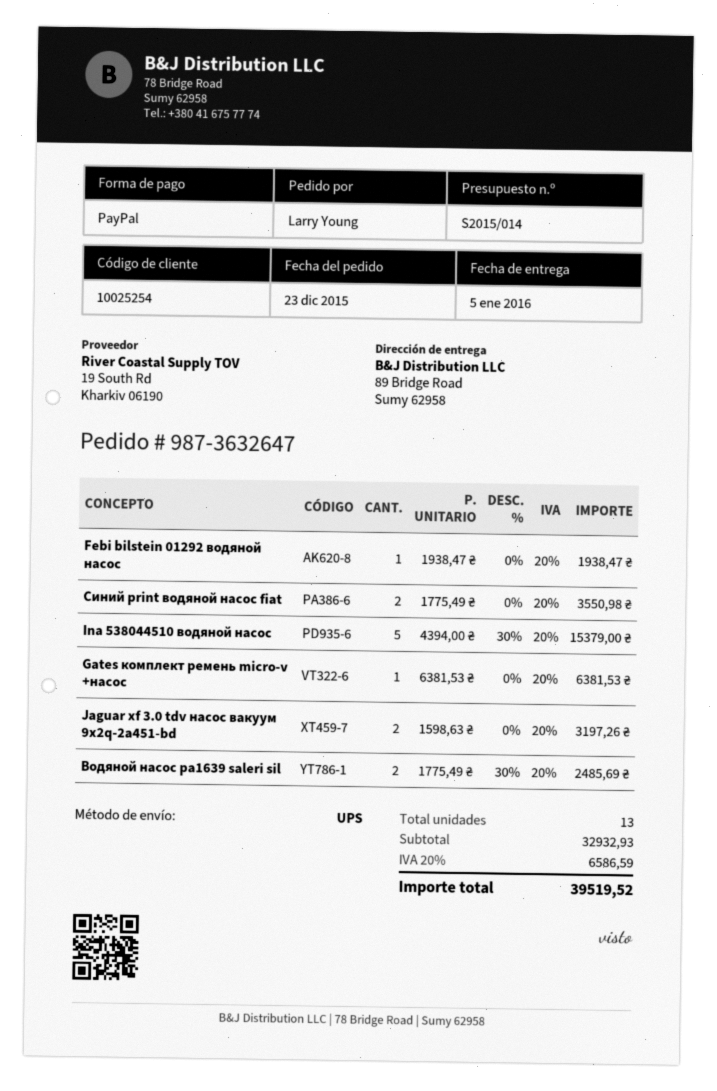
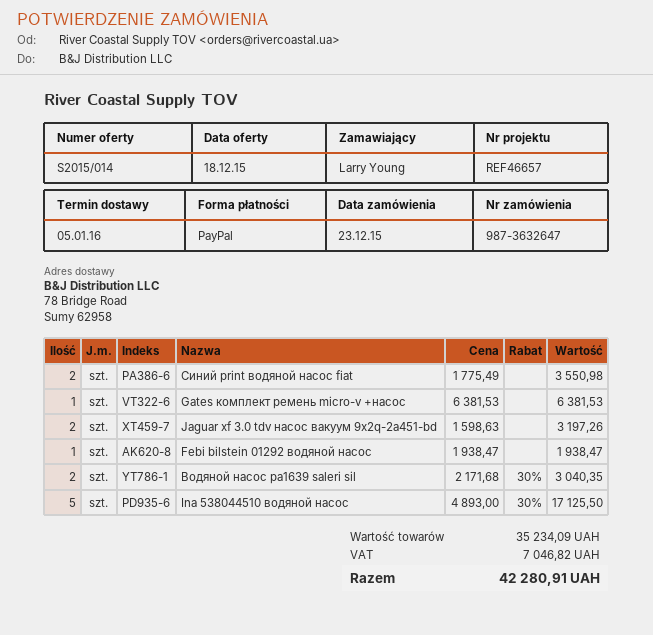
ship to: 89 Bridge Road, Sumy 62958 -> 78 Bridge Road, Sumy 62958
Ina 538044510 водяной насос: 5 x 4394.00 - 30% = 15379.00 -> 5 x 4893.00 - 30% = 17125.50
Водяной насос pa1639 saleri sil: 2 x 1775.49 - 30% = 2485.69 -> 2 x 2171.68 - 30% = 3040.35
subtotal: 32932.93 -> 35234.09
tax: 6586.59 -> 7046.82
total: 39519.52 -> 42280.91

